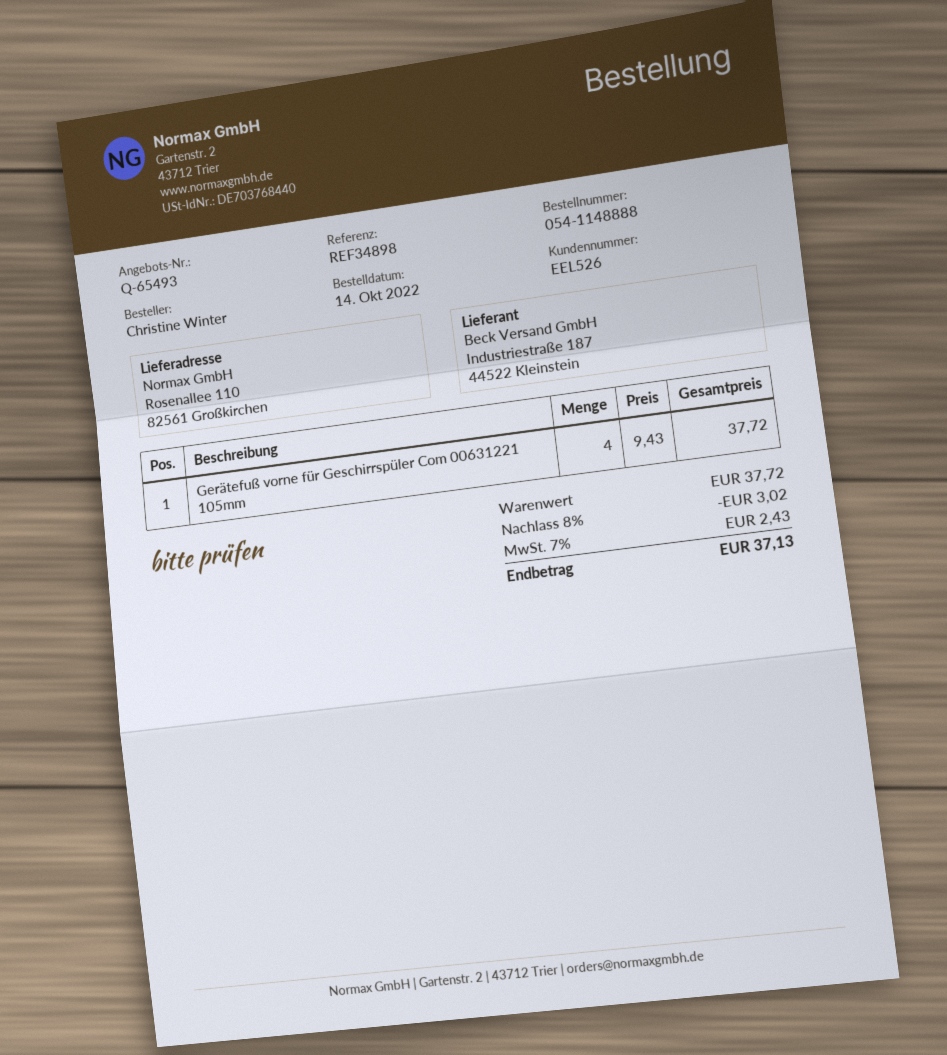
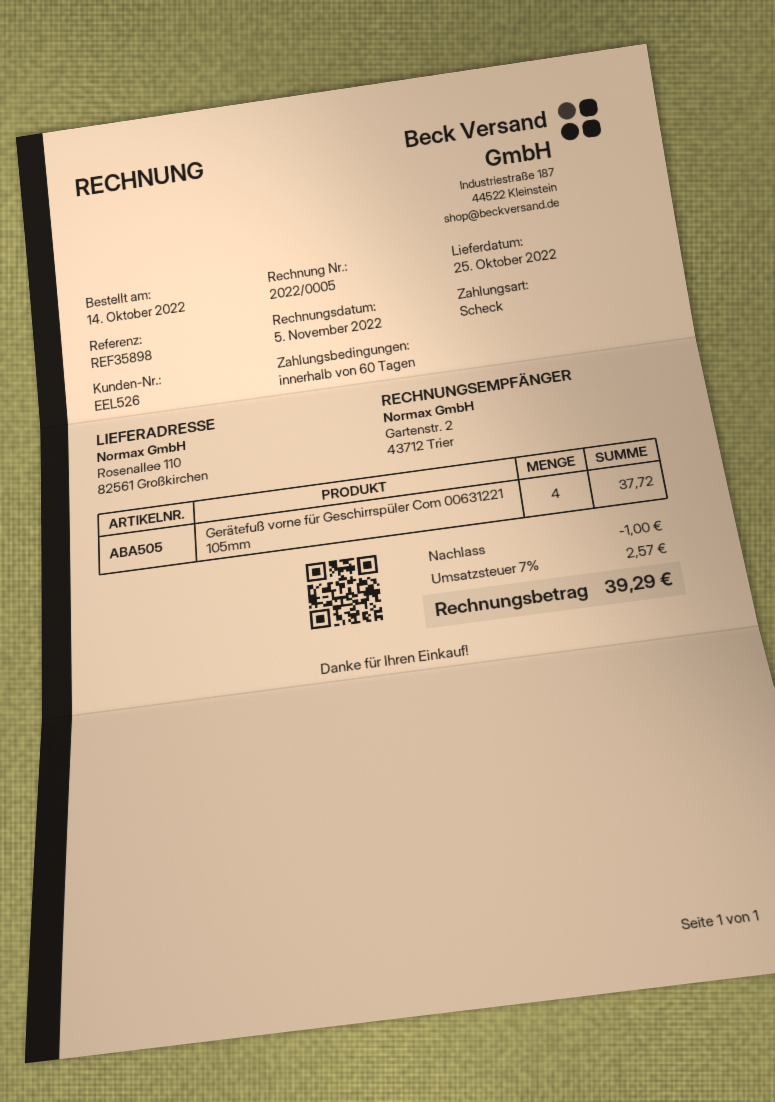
reference: REF34898 -> REF35898
discount: 3.02 -> 1.00
tax: 7% = 2.43 -> 7% = 2.57
total: 37.13 -> 39.29

